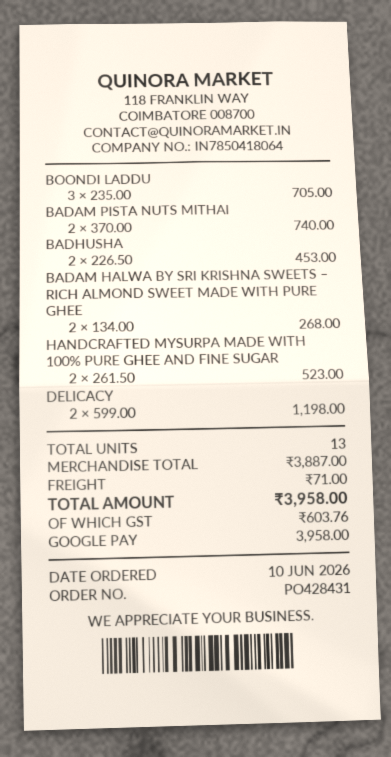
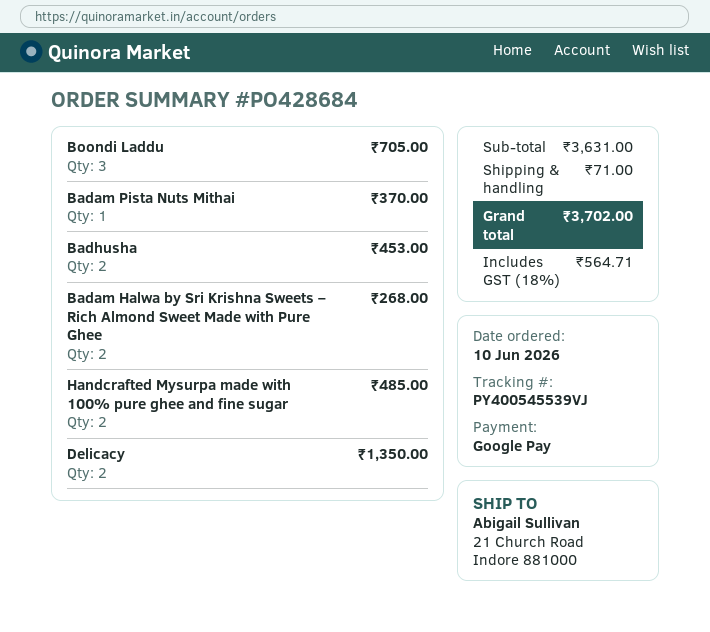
order number: PO428431 -> PO428684
BADAM PISTA NUTS MITHAI: 2 for 740.00 -> 1 for 370.00
HANDCRAFTED MYSURPA MADE WITH 100% PURE GHEE AND FINE SUGAR: 2 for 523.00 -> 2 for 485.00
DELICACY: 2 for 1198.00 -> 2 for 1350.00
subtotal: 3887.00 -> 3631.00
tax: 603.76 -> 564.71
total: 3958.00 -> 3702.00

